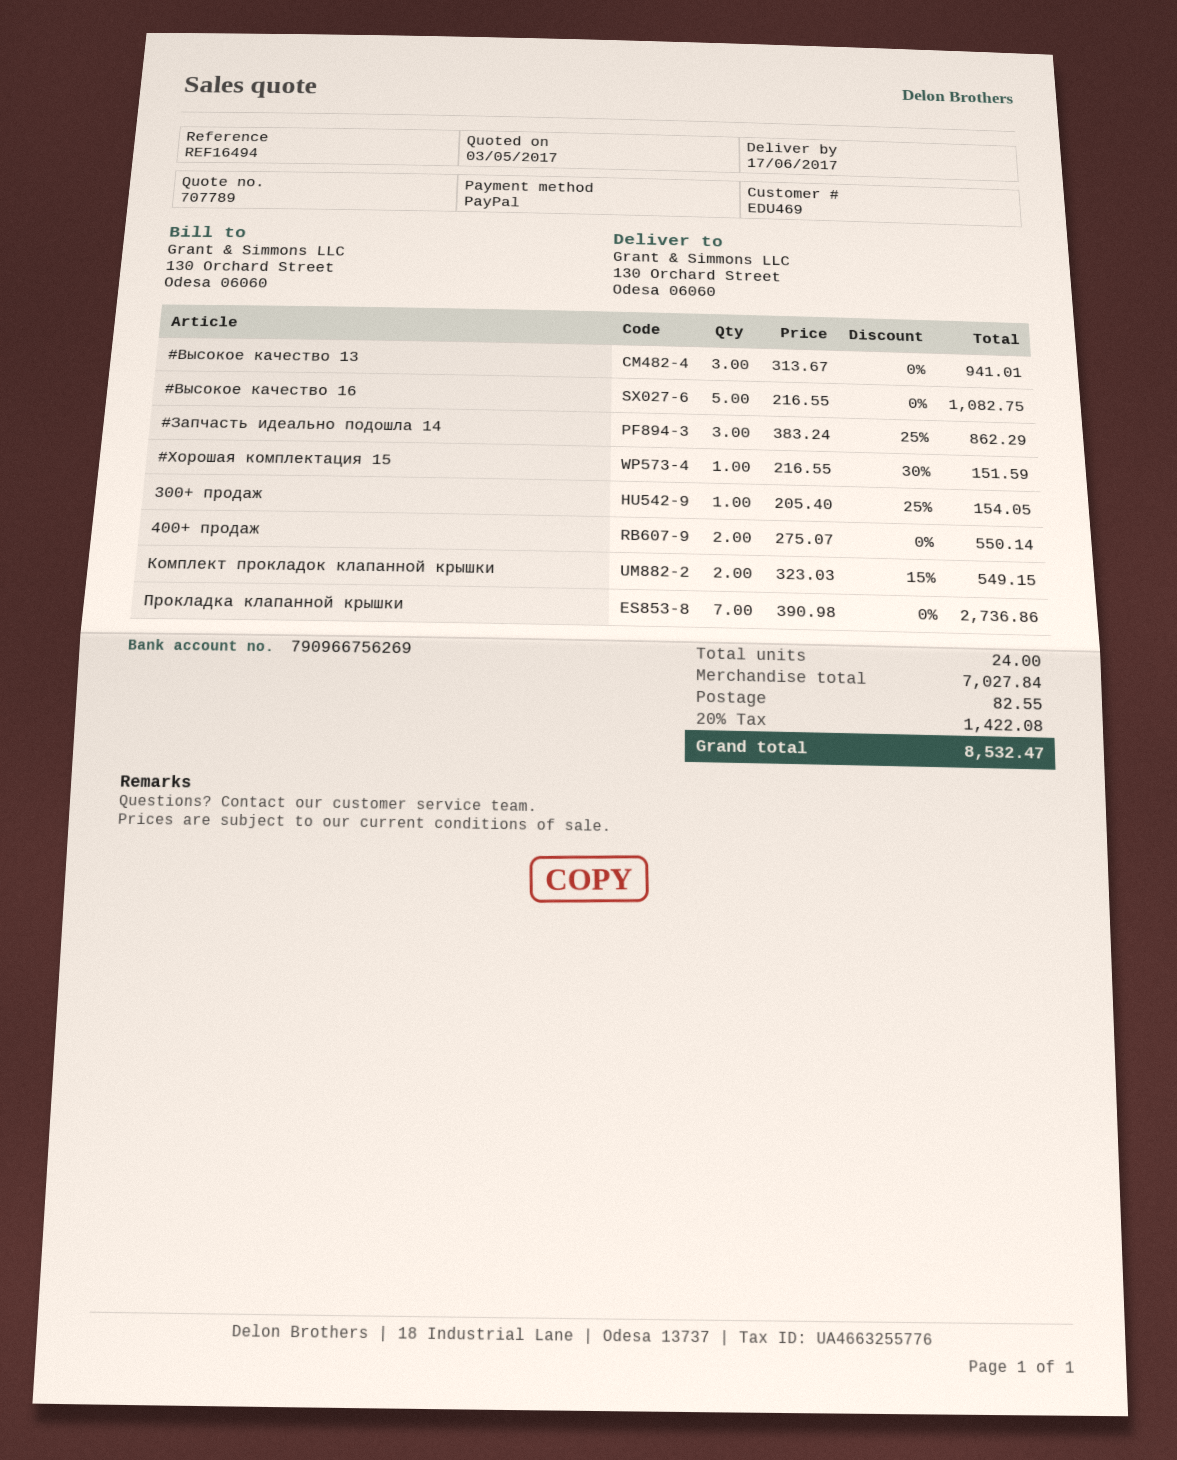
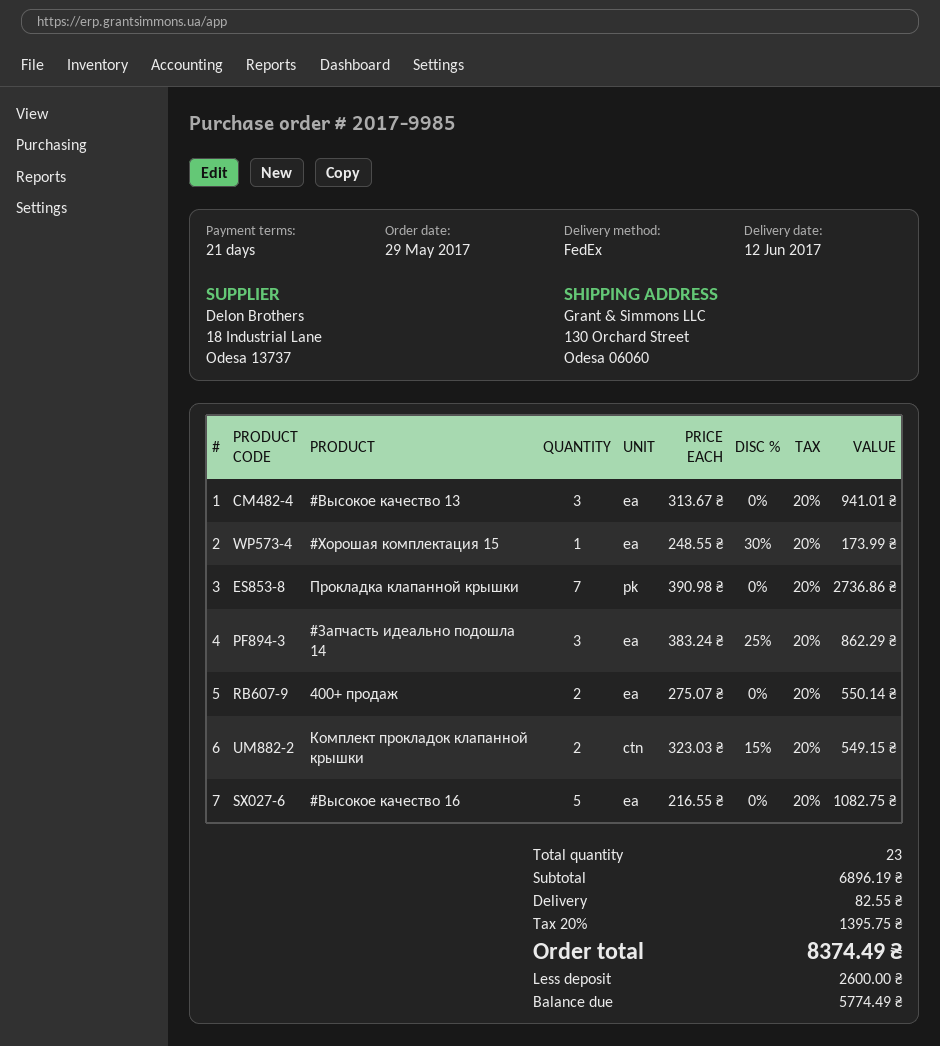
delivery date: 2017-06-17 -> 2017-06-12
#Хорошая комплектация 15: 1 x 216.55 - 30% = 151.59 -> 1 x 248.55 - 30% = 173.99
300+ продаж: 1 x 205.40 - 25% = 154.05 -> none
total quantity: 24 -> 23
subtotal: 7027.84 -> 6896.19
tax: 20% = 1422.08 -> 20% = 1395.75
total: 8532.47 -> 8374.49

